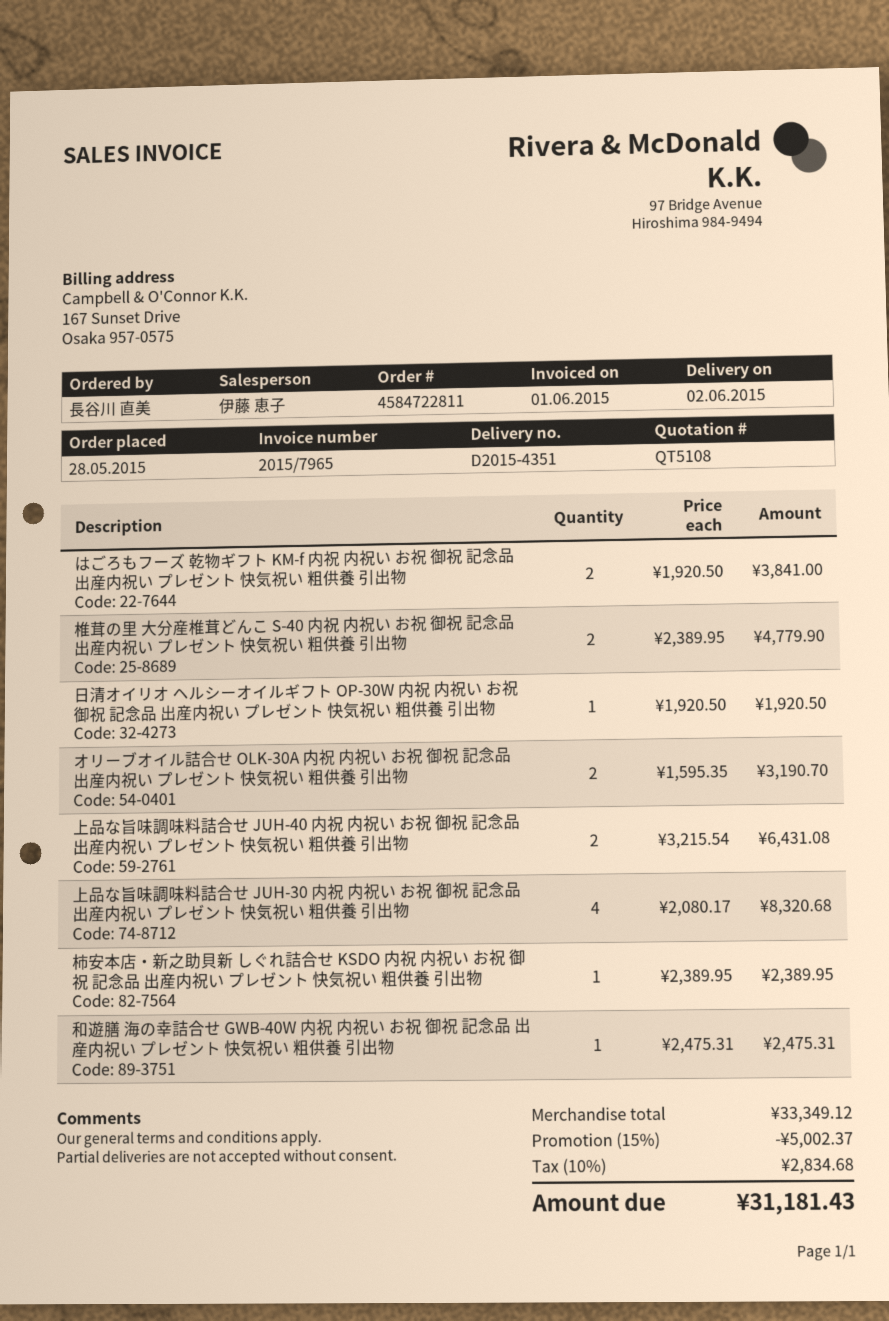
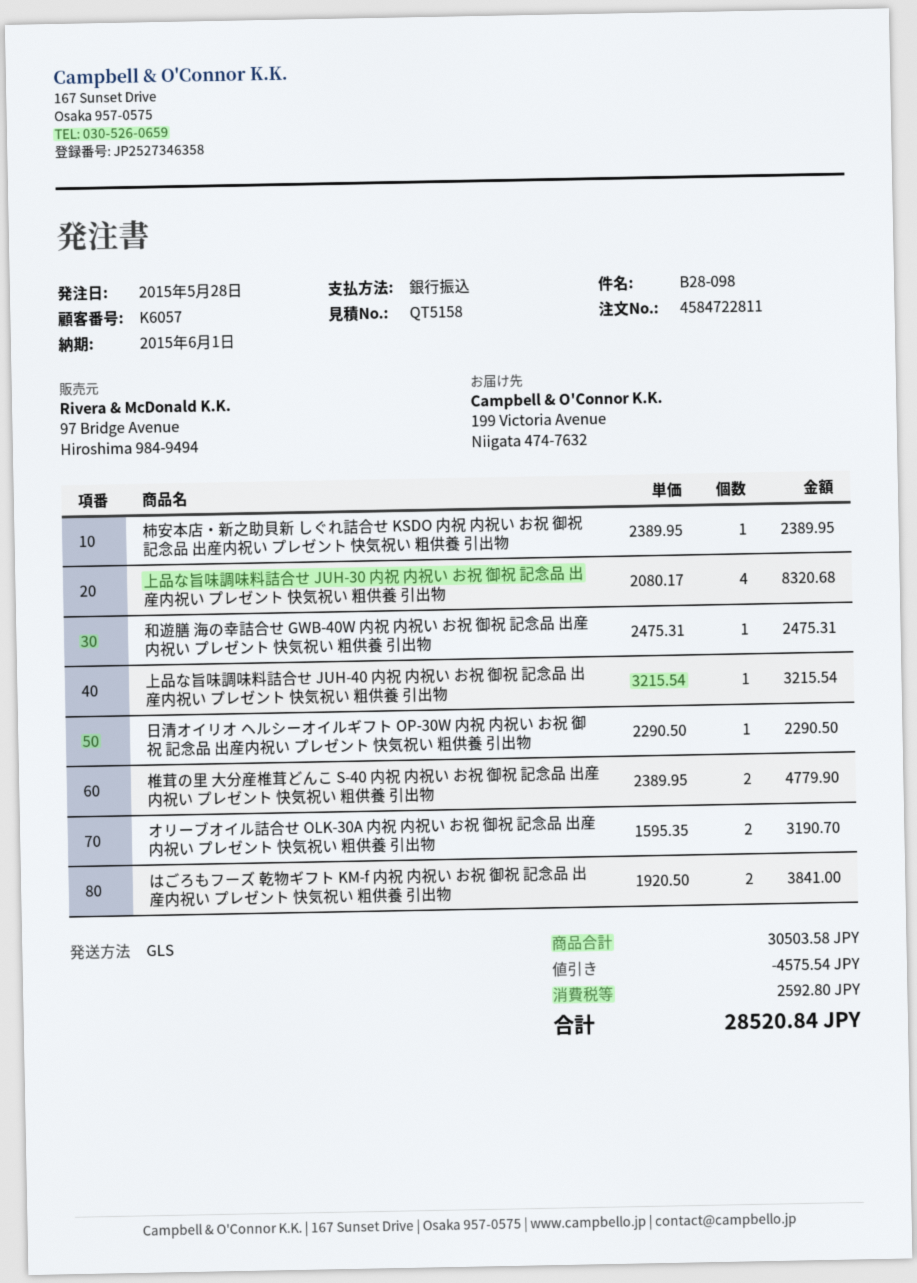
quote number: QT5108 -> QT5158
delivery date: 2015-06-02 -> 2015-06-01
日清オイリオ ヘルシーオイルギフト OP-30W 内祝 内祝い お祝 御祝 記念品 出産内祝い プレゼント 快気祝い 粗供養 引出物: 1 x 1920.50 = 1920.50 -> 1 x 2290.50 = 2290.50
上品な旨味調味料詰合せ JUH-40 内祝 内祝い お祝 御祝 記念品 出産内祝い プレゼント 快気祝い 粗供養 引出物: 2 x 3215.54 = 6431.08 -> 1 x 3215.54 = 3215.54
subtotal: 33349.12 -> 30503.58
discount: 5002.37 -> 4575.54
tax: 2834.68 -> 2592.80
total: 31181.43 -> 28520.84

